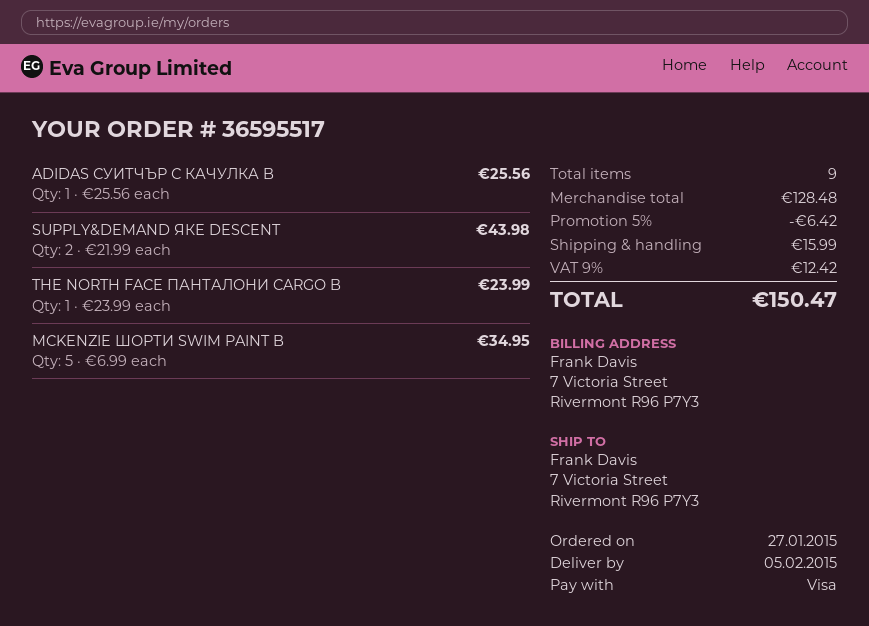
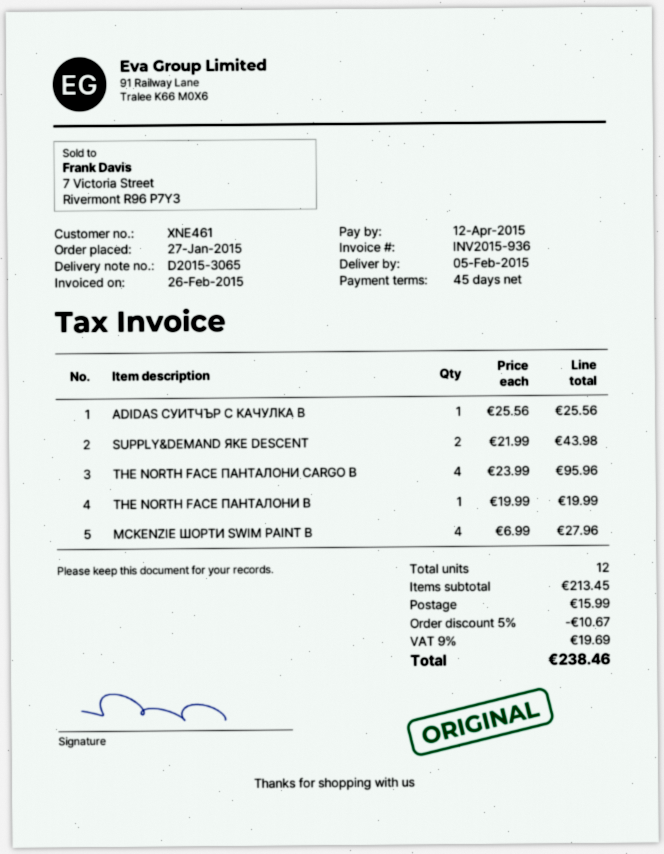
THE NORTH FACE ПАНТАЛОНИ CARGO B: 1 x 23.99 = 23.99 -> 4 x 23.99 = 95.96
MCKENZIE ШОРТИ SWIM PAINT B: 5 x 6.99 = 34.95 -> 4 x 6.99 = 27.96
THE NORTH FACE ПАНТАЛОНИ B: none -> 1 x 19.99 = 19.99
total quantity: 9 -> 12
subtotal: 128.48 -> 213.45
discount: 5% = 6.42 -> 5% = 10.67
tax: 9% = 12.42 -> 9% = 19.69
total: 150.47 -> 238.46

